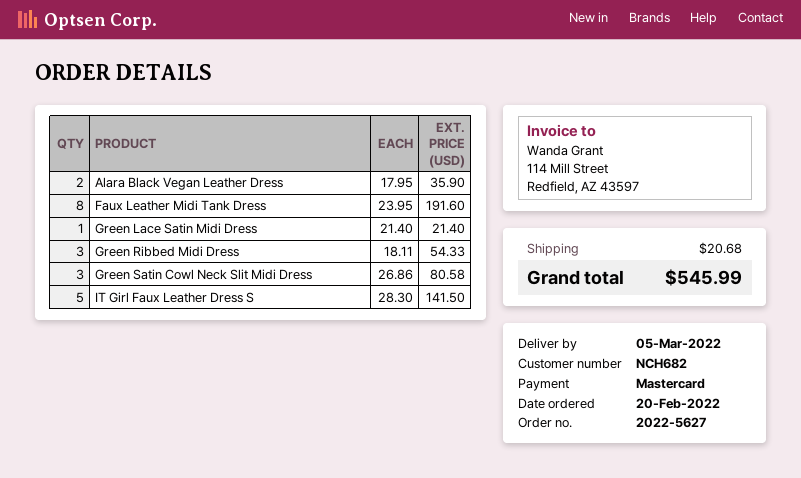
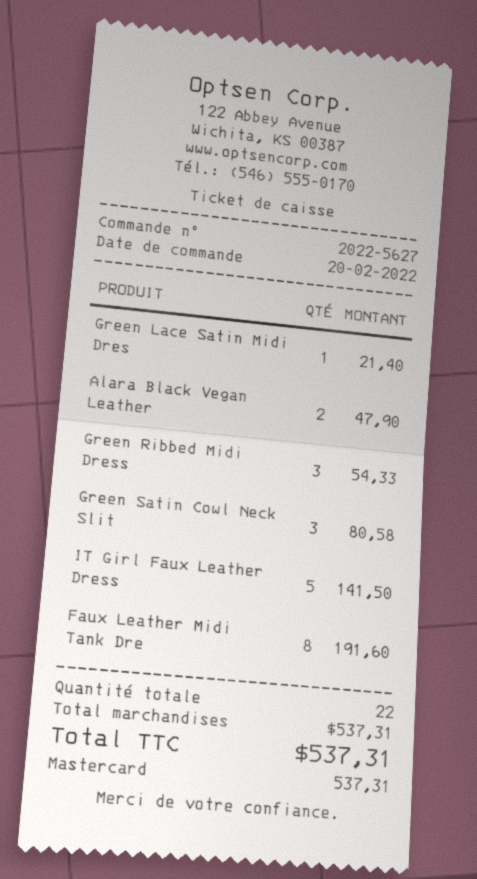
Alara Black Vegan Leather Dress: 2 for 35.90 -> 2 for 47.90
shipping: 20.68 -> none
total: 545.99 -> 537.31

